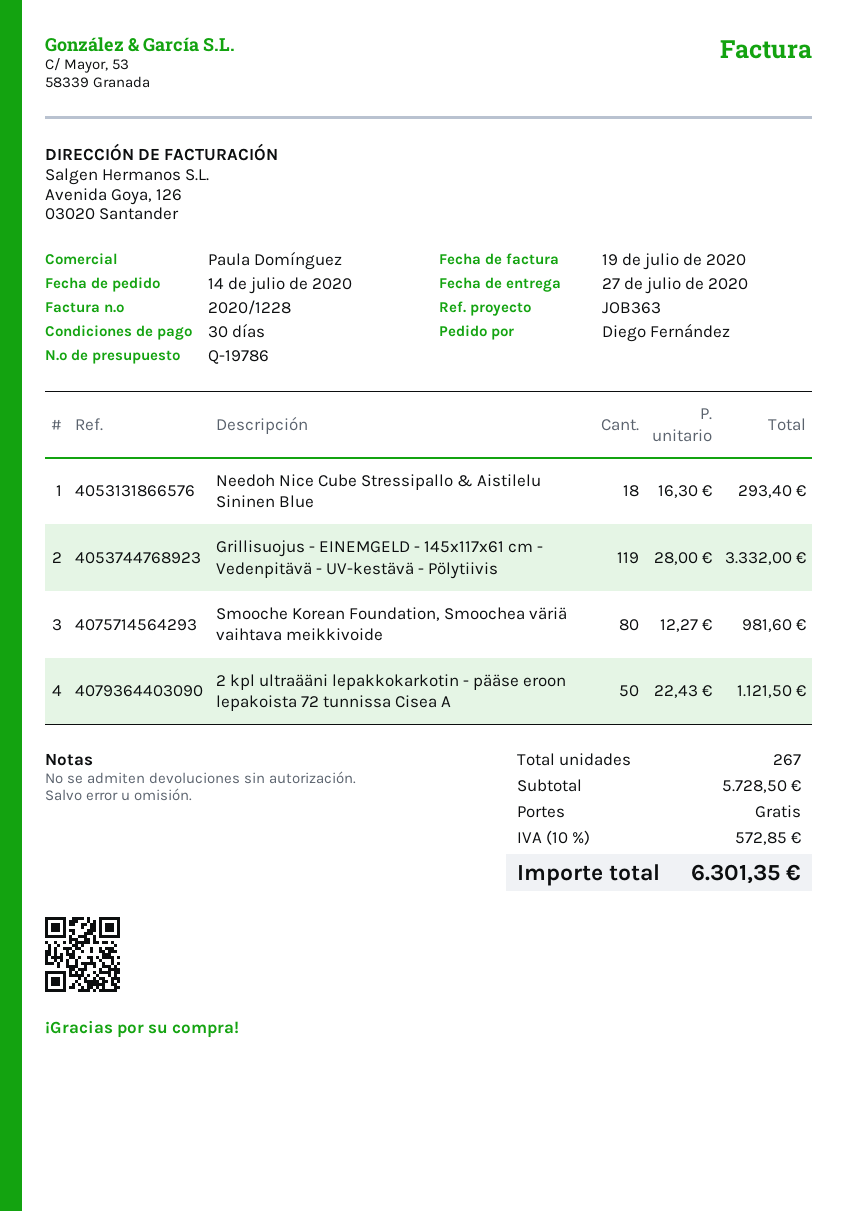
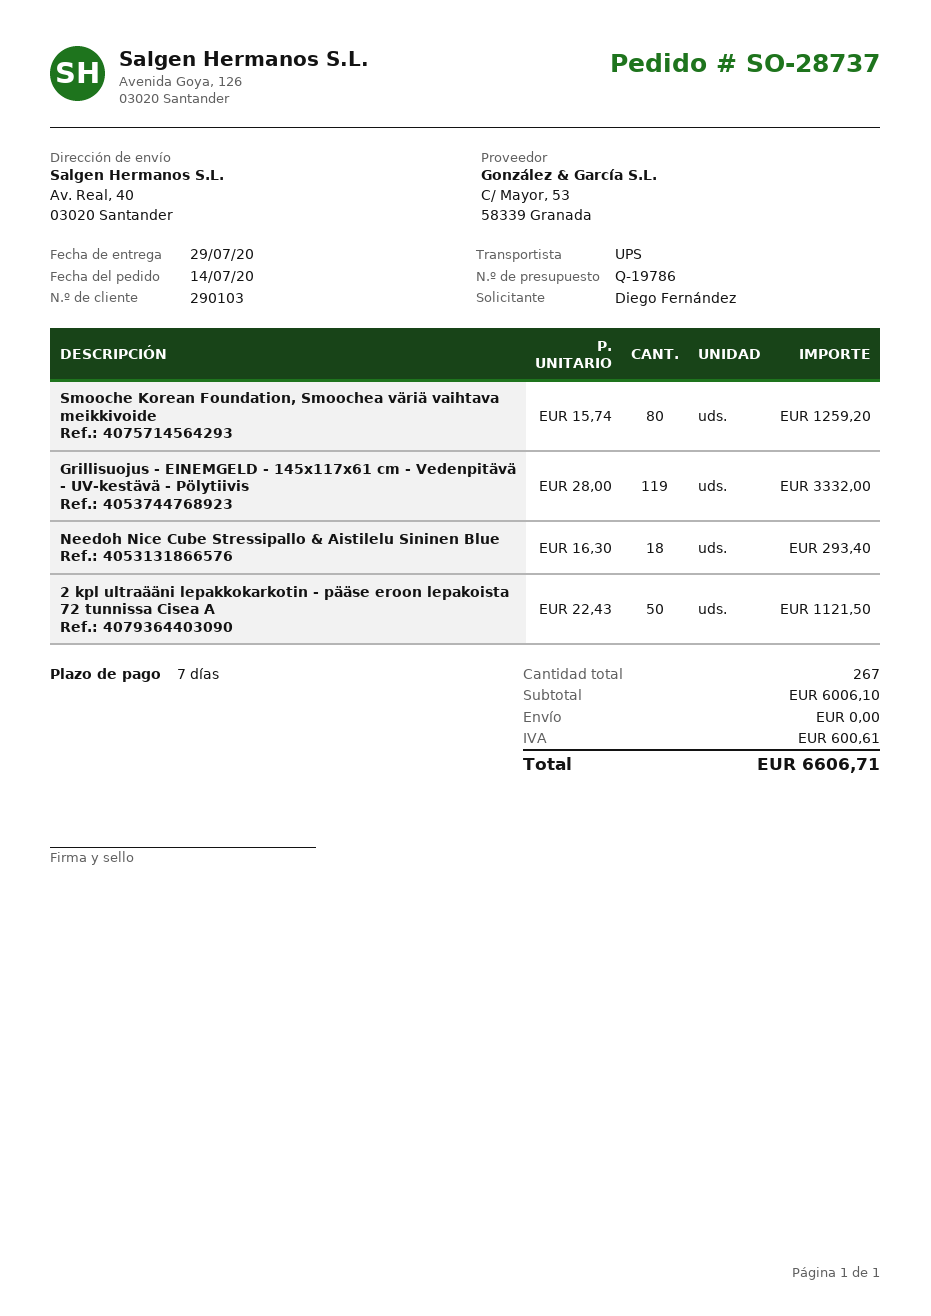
delivery date: 2020-07-27 -> 2020-07-29
payment terms: 30 days -> 7 days
Smooche Korean Foundation, Smoochea väriä vaihtava meikkivoide: 80 x 12.27 = 981.60 -> 80 x 15.74 = 1259.20
subtotal: 5728.50 -> 6006.10
tax: 572.85 -> 600.61
total: 6301.35 -> 6606.71

